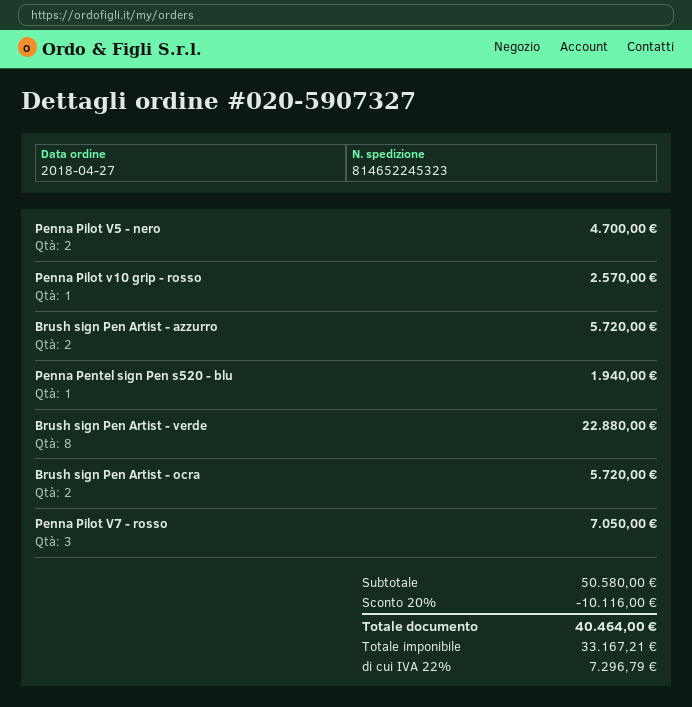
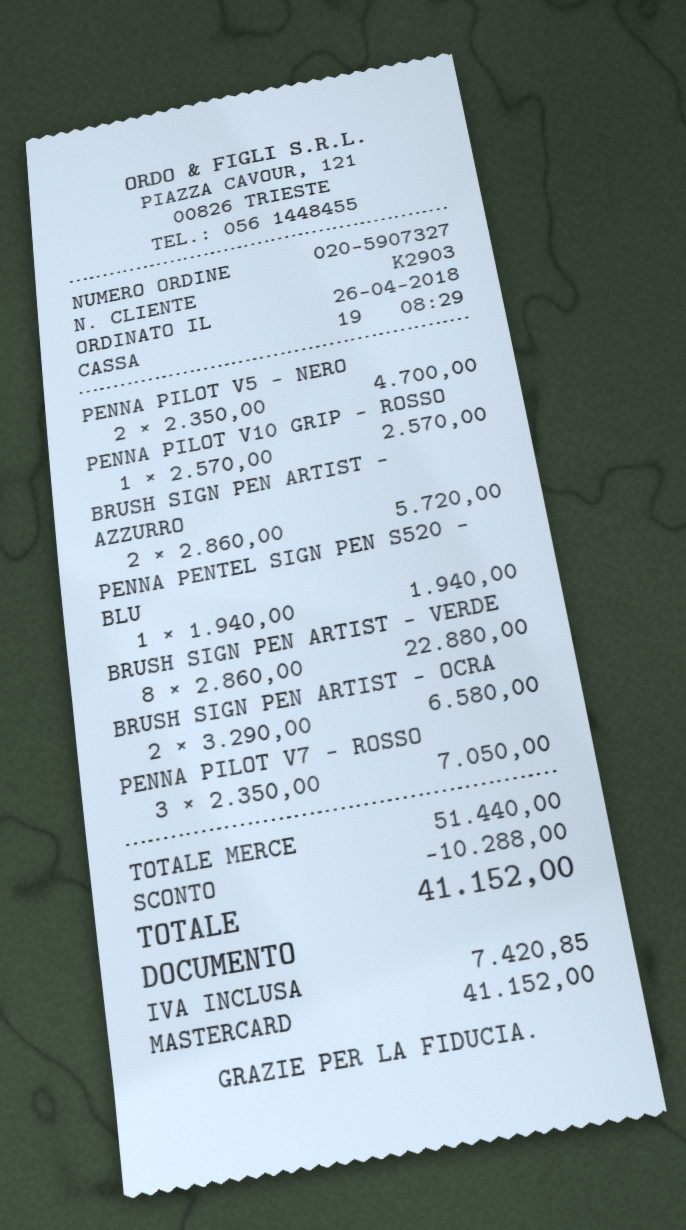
order date: 2018-04-27 -> 2018-04-26
Brush sign Pen Artist - ocra: 2 for 5720.00 -> 2 for 6580.00
subtotal: 50580.00 -> 51440.00
discount: 10116.00 -> 10288.00
tax: 7296.79 -> 7420.85
total: 40464.00 -> 41152.00

